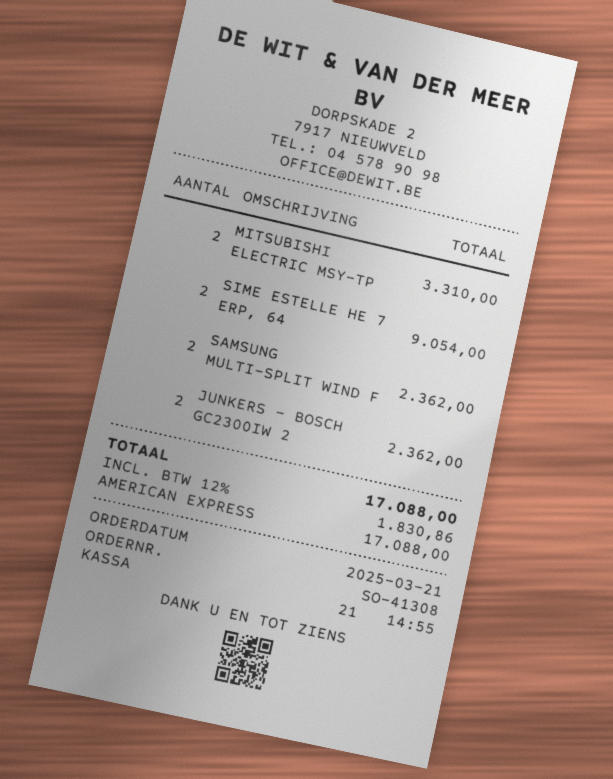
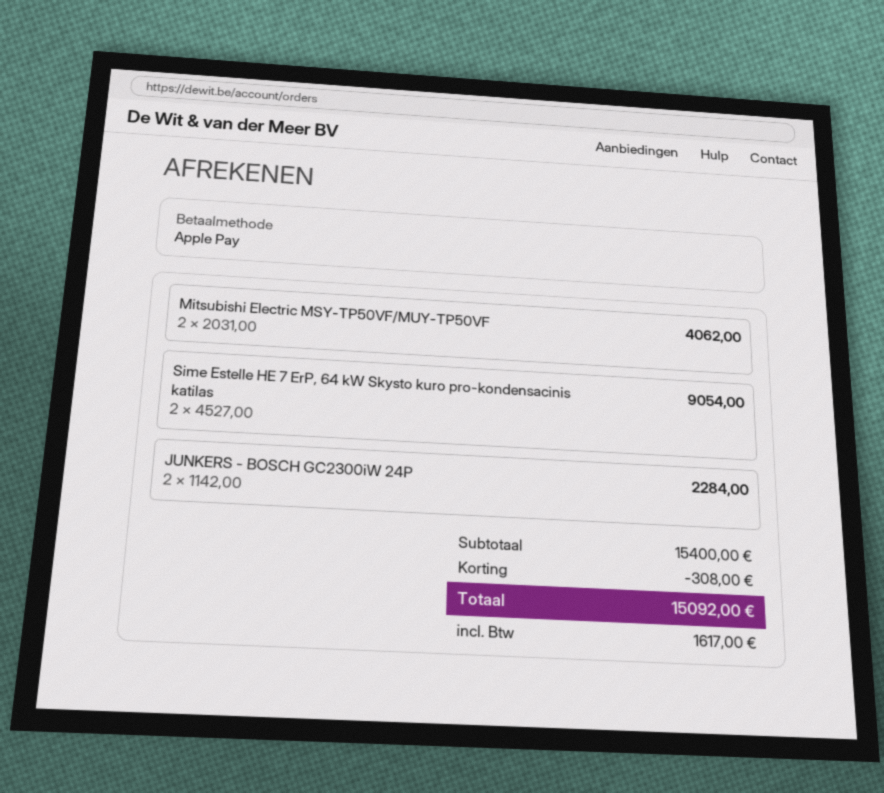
payment method: American Express -> Apple Pay
MITSUBISHI ELECTRIC MSY-TP: 2 for 3310.00 -> 2 for 4062.00
SAMSUNG MULTI-SPLIT WIND F: 2 for 2362.00 -> none
JUNKERS - BOSCH GC2300IW 2: 2 for 2362.00 -> 2 for 2284.00
discount: none -> 308.00
tax: 1830.86 -> 1617.00
total: 17088.00 -> 15092.00

